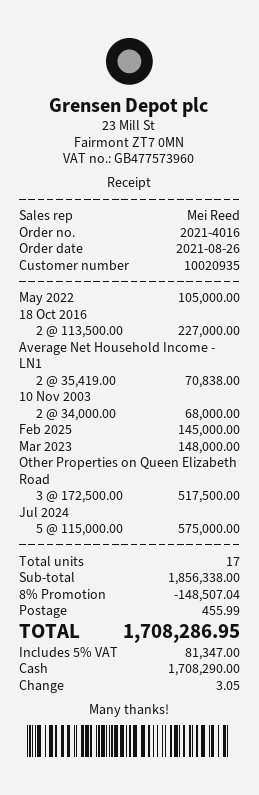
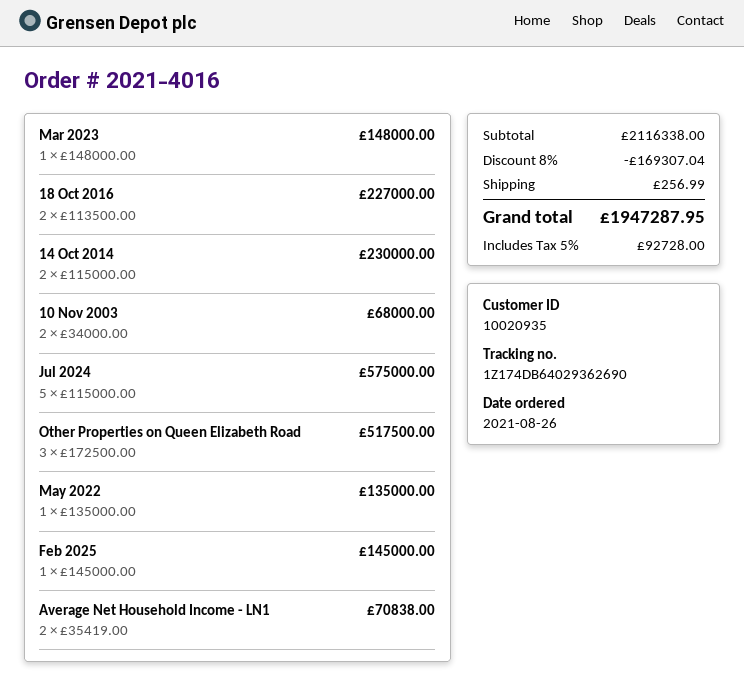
May 2022: 1 x 105000.00 = 105000.00 -> 1 x 135000.00 = 135000.00
14 Oct 2014: none -> 2 x 115000.00 = 230000.00
subtotal: 1856338.00 -> 2116338.00
discount: 8% = 148507.04 -> 8% = 169307.04
shipping: 455.99 -> 256.99
tax: 5% = 81347.00 -> 5% = 92728.00
total: 1708286.95 -> 1947287.95

